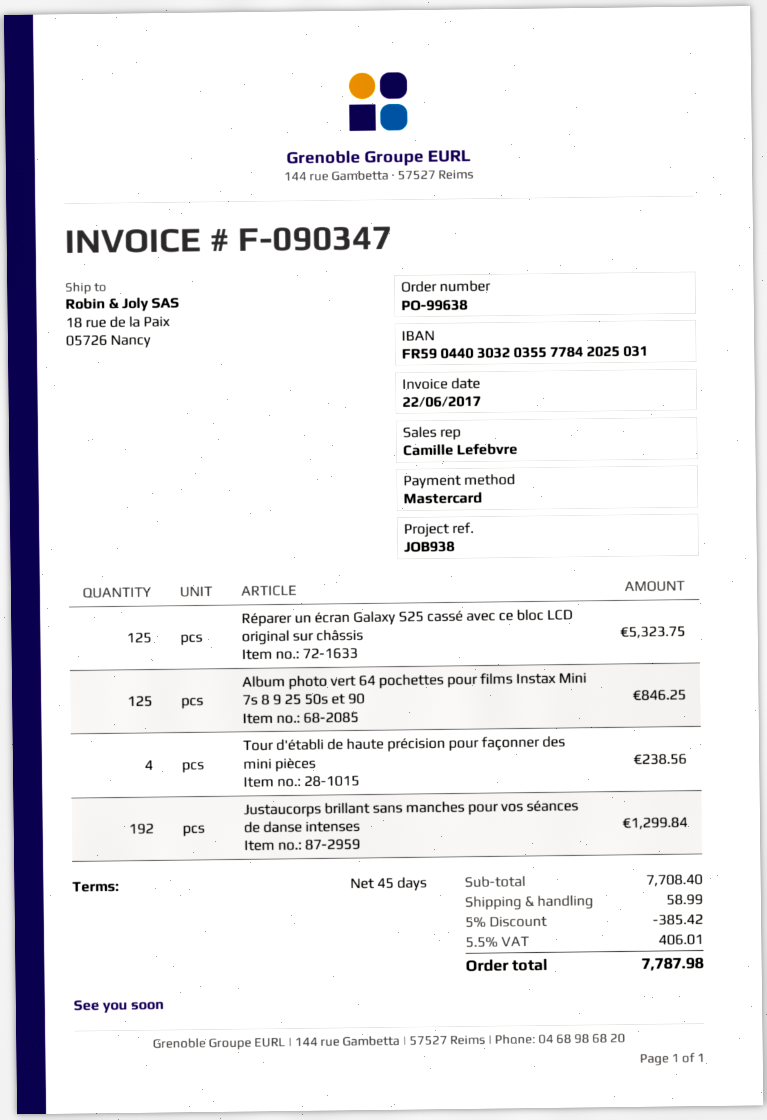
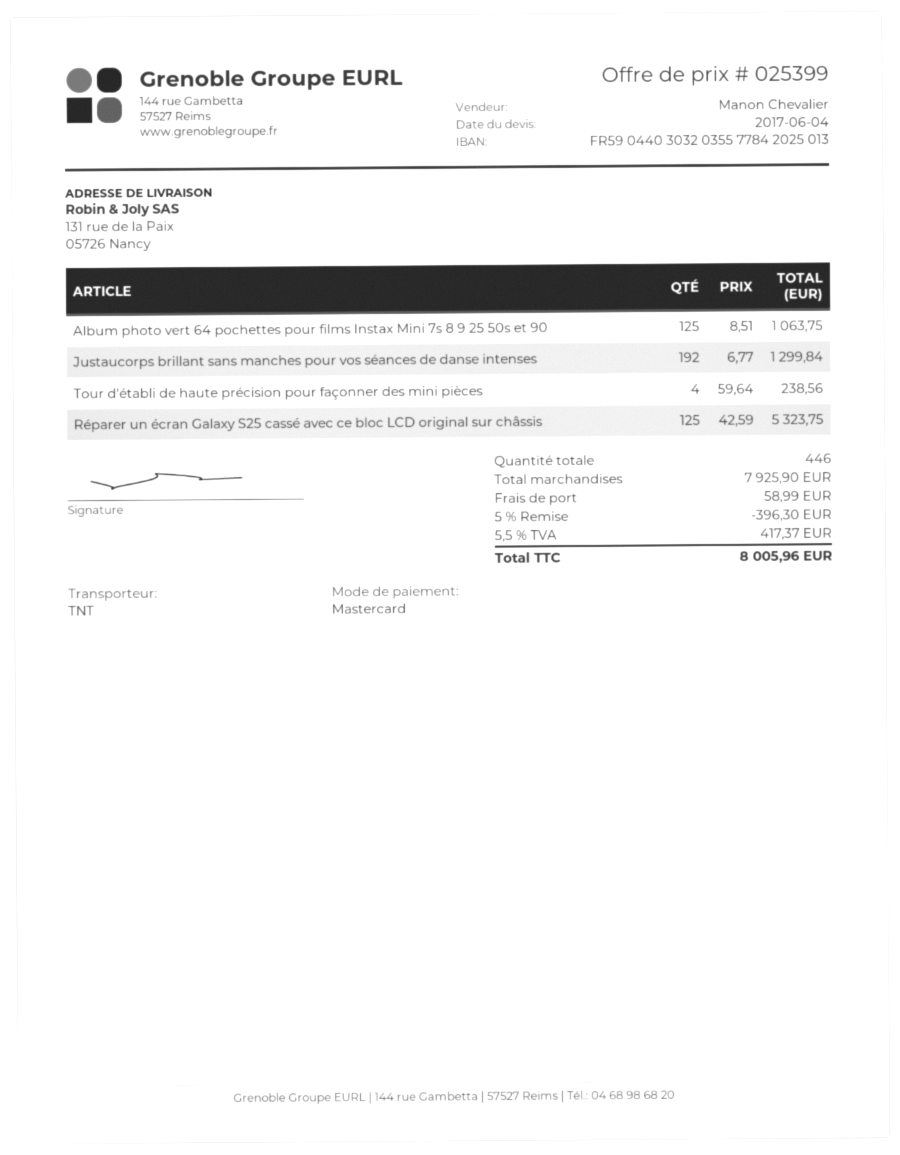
sales rep: Camille Lefebvre -> Manon Chevalier
bank account: FR5904403032035577842025031 -> FR5904403032035577842025013
ship to: 18 rue de la Paix, 05726 Nancy -> 131 rue de la Paix, 05726 Nancy
Album photo vert 64 pochettes pour films Instax Mini 7s 8 9 25 50s et 90: 125 for 846.25 -> 125 for 1063.75
subtotal: 7708.40 -> 7925.90
discount: 5% = 385.42 -> 5% = 396.30
tax: 5.5% = 406.01 -> 5.5% = 417.37
total: 7787.98 -> 8005.96

